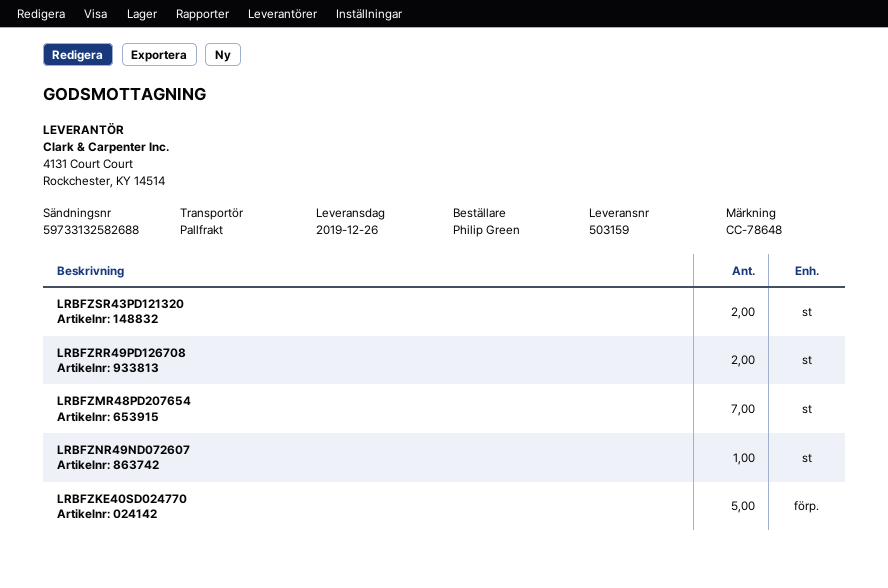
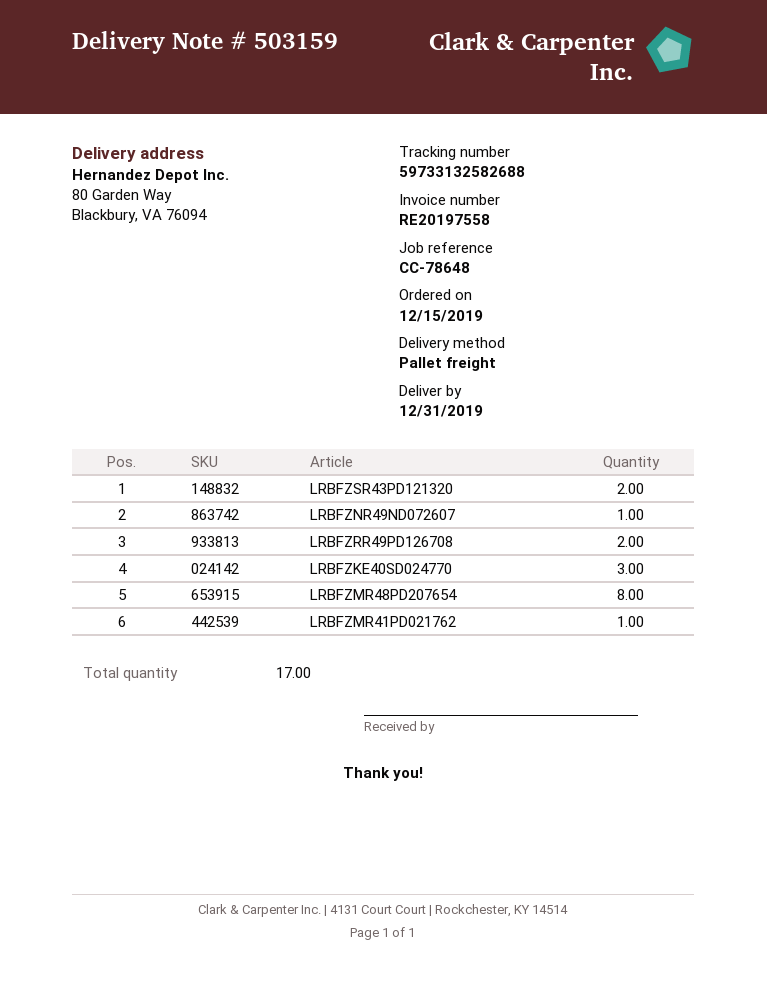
delivery date: 2019-12-26 -> 2019-12-31
LRBFZMR48PD207654: 7 -> 8
LRBFZKE40SD024770: 5 -> 3
LRBFZMR41PD021762: none -> 1

